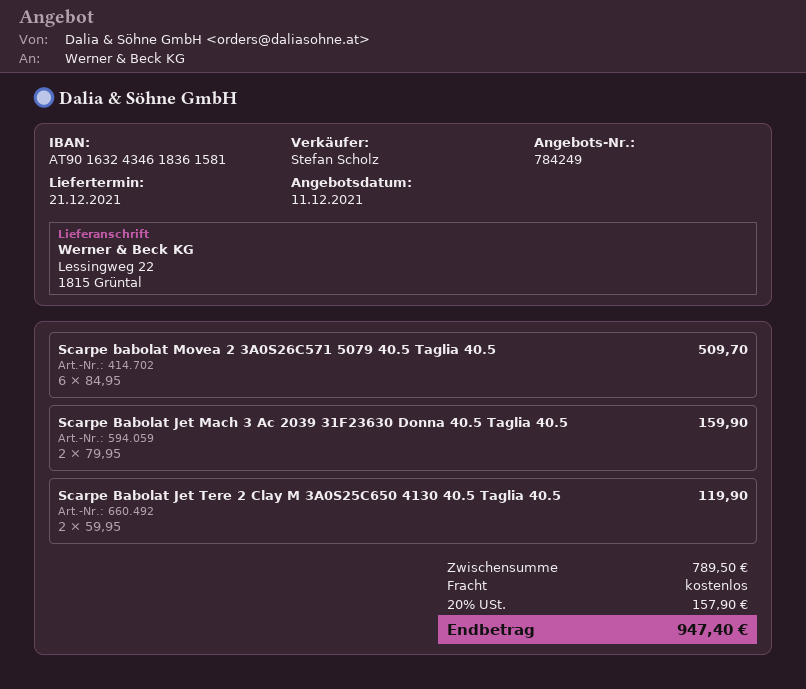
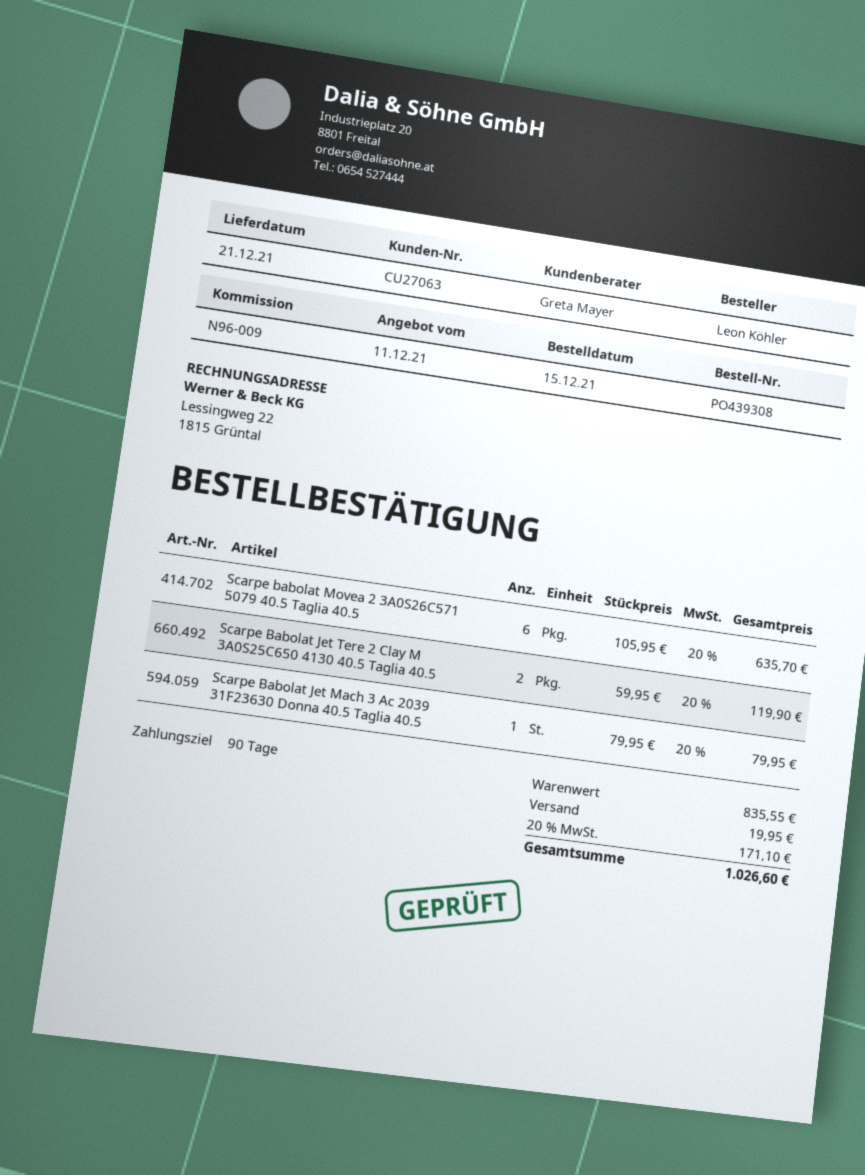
sales rep: Stefan Scholz -> Greta Mayer
Scarpe babolat Movea 2 3A0S26C571 5079 40.5 Taglia 40.5: 6 x 84.95 = 509.70 -> 6 x 105.95 = 635.70
Scarpe Babolat Jet Mach 3 Ac 2039 31F23630 Donna 40.5 Taglia 40.5: 2 x 79.95 = 159.90 -> 1 x 79.95 = 79.95
subtotal: 789.50 -> 835.55
shipping: 0.00 -> 19.95
tax: 20% = 157.90 -> 20% = 171.10
total: 947.40 -> 1026.60

